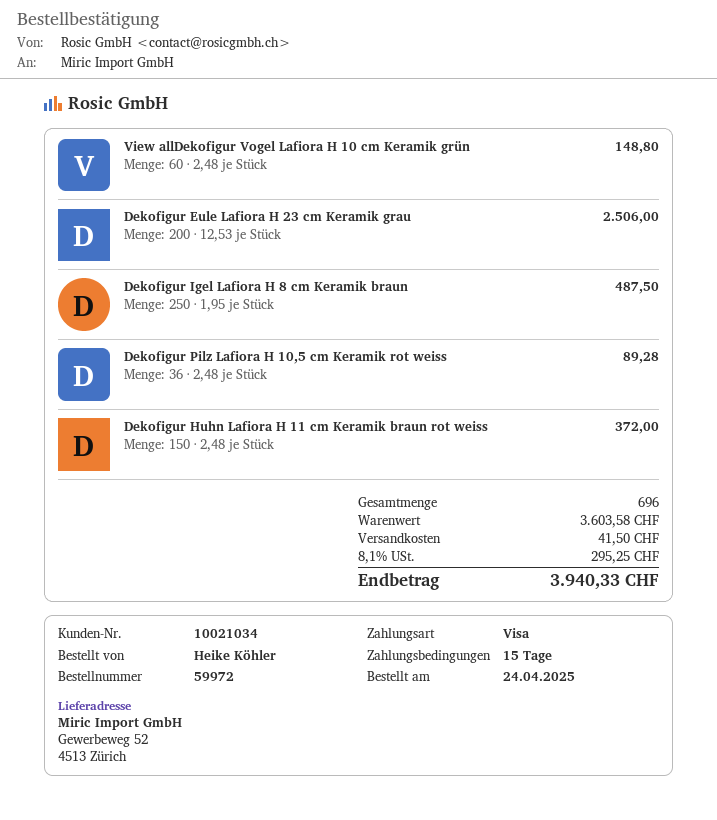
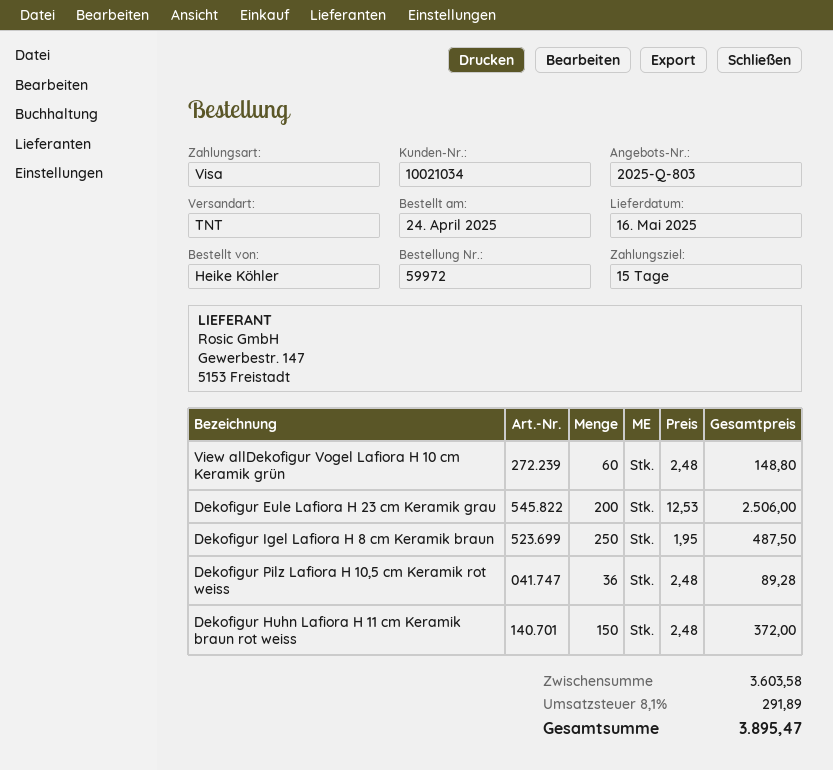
shipping: 41.50 -> none
tax: 8.1% = 295.25 -> 8.1% = 291.89
total: 3940.33 -> 3895.47

